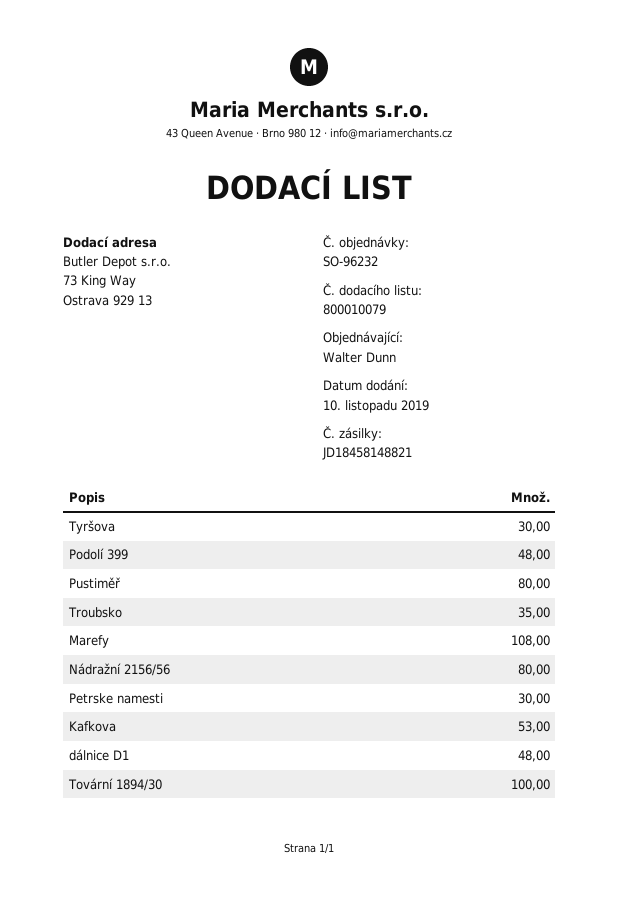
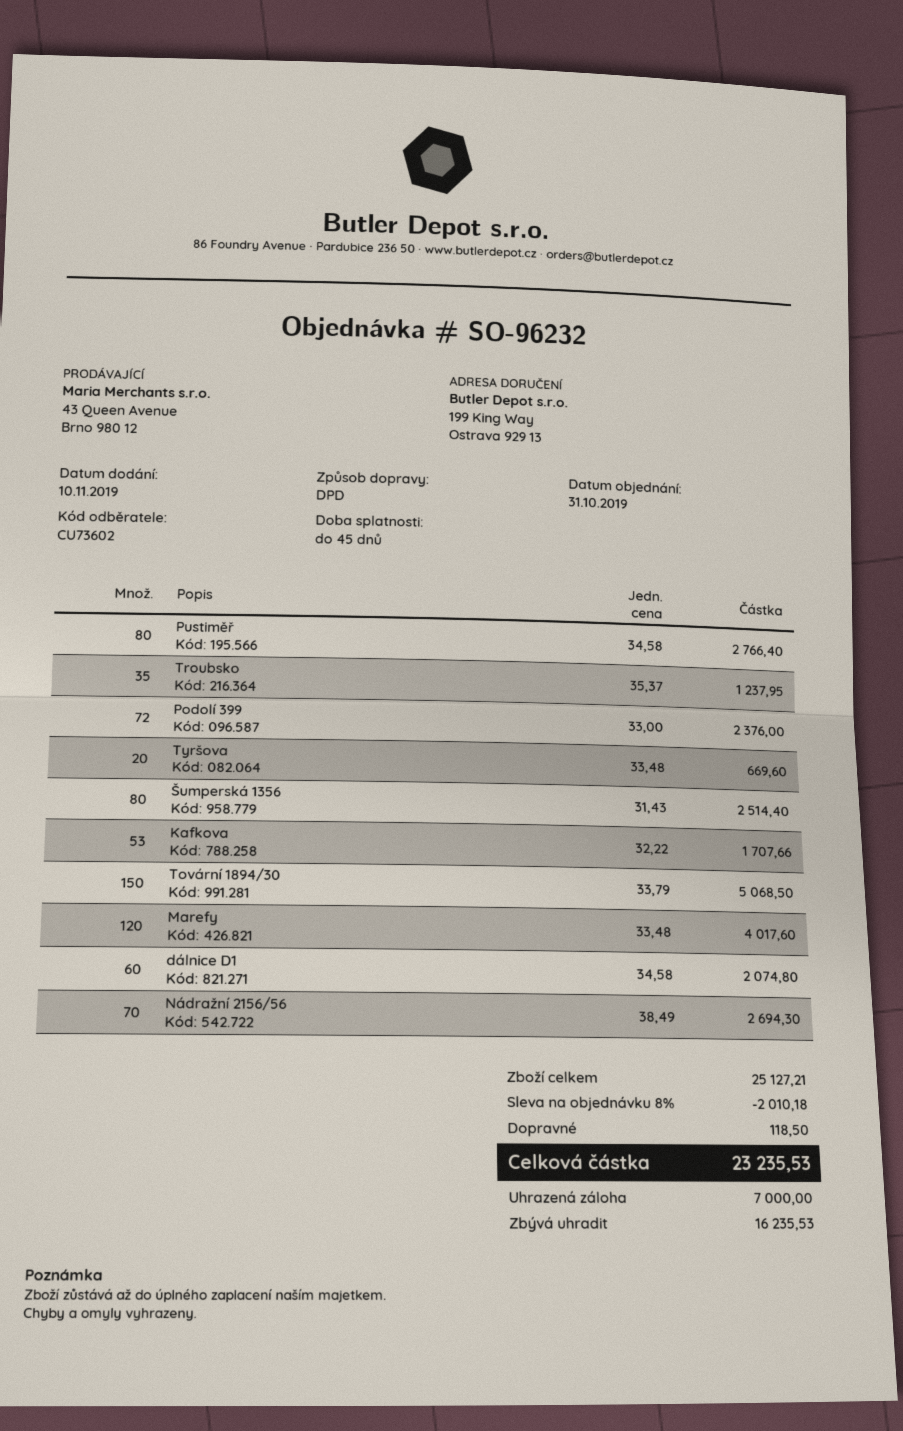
ship to: 73 King Way, Ostrava 929 13 -> 199 King Way, Ostrava 929 13
Tyršova: 30 -> 20
Podolí 399: 48 -> 72
Marefy: 108 -> 120
Nádražní 2156/56: 80 -> 70
Petrske namesti: 30 -> none
dálnice D1: 48 -> 60
Tovární 1894/30: 100 -> 150
Šumperská 1356: none -> 80

